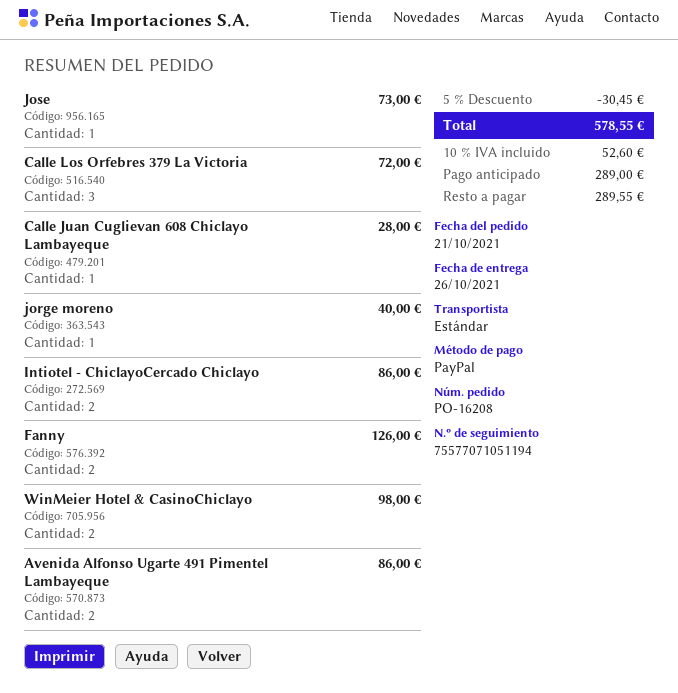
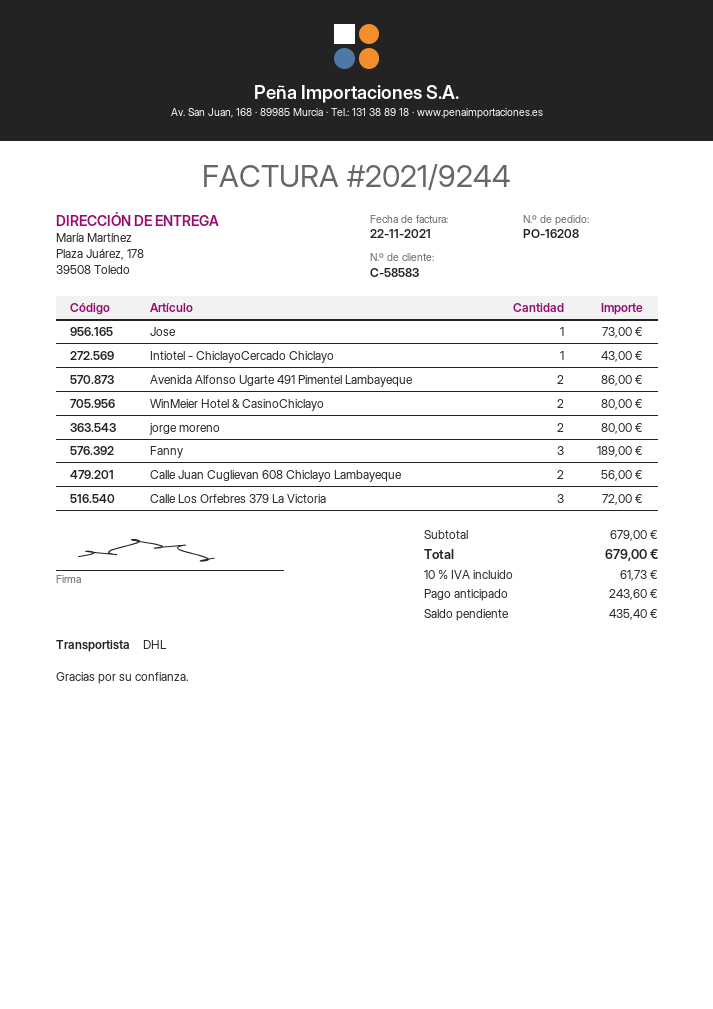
shipping method: standard -> DHL
Calle Juan Cuglievan 608 Chiclayo Lambayeque: 1 for 28.00 -> 2 for 56.00
jorge moreno: 1 for 40.00 -> 2 for 80.00
Intiotel - ChiclayoCercado Chiclayo: 2 for 86.00 -> 1 for 43.00
Fanny: 2 for 126.00 -> 3 for 189.00
WinMeier Hotel & CasinoChiclayo: 2 for 98.00 -> 2 for 80.00
discount: 5% = 30.45 -> none
tax: 10% = 52.60 -> 10% = 61.73
total: 578.55 -> 679.00
deposit: 289.00 -> 243.60
balance: 289.55 -> 435.40

